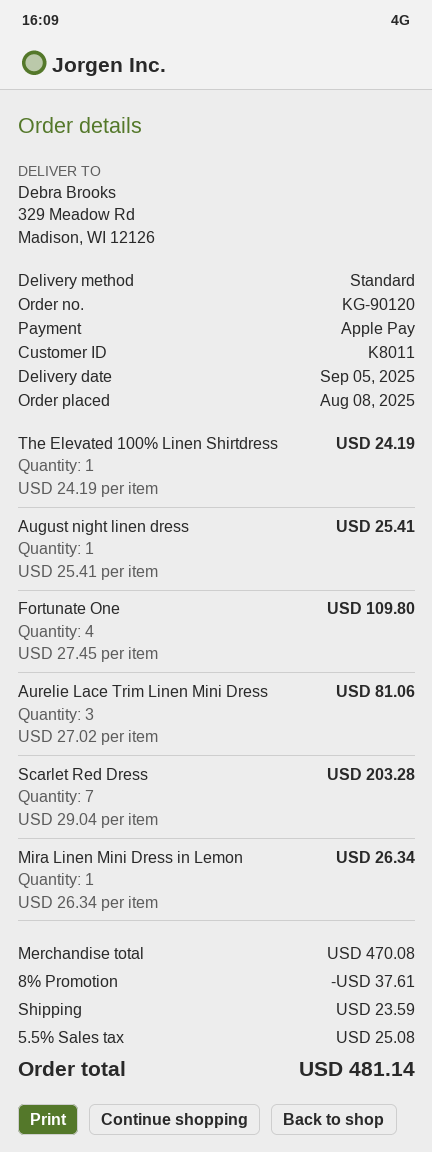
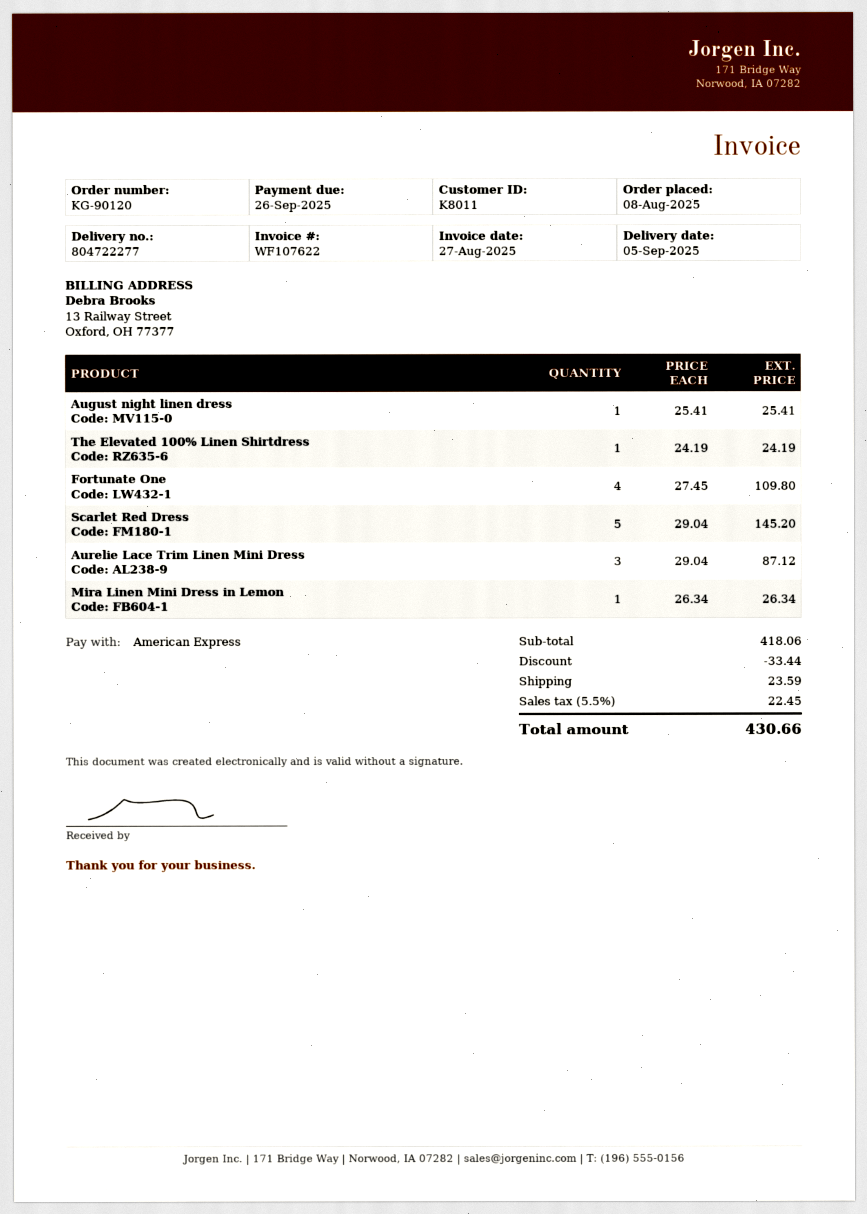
payment method: Apple Pay -> American Express
Aurelie Lace Trim Linen Mini Dress: 3 x 27.02 = 81.06 -> 3 x 29.04 = 87.12
Scarlet Red Dress: 7 x 29.04 = 203.28 -> 5 x 29.04 = 145.20
subtotal: 470.08 -> 418.06
discount: 37.61 -> 33.44
tax: 5.5% = 25.08 -> 5.5% = 22.45
total: 481.14 -> 430.66

